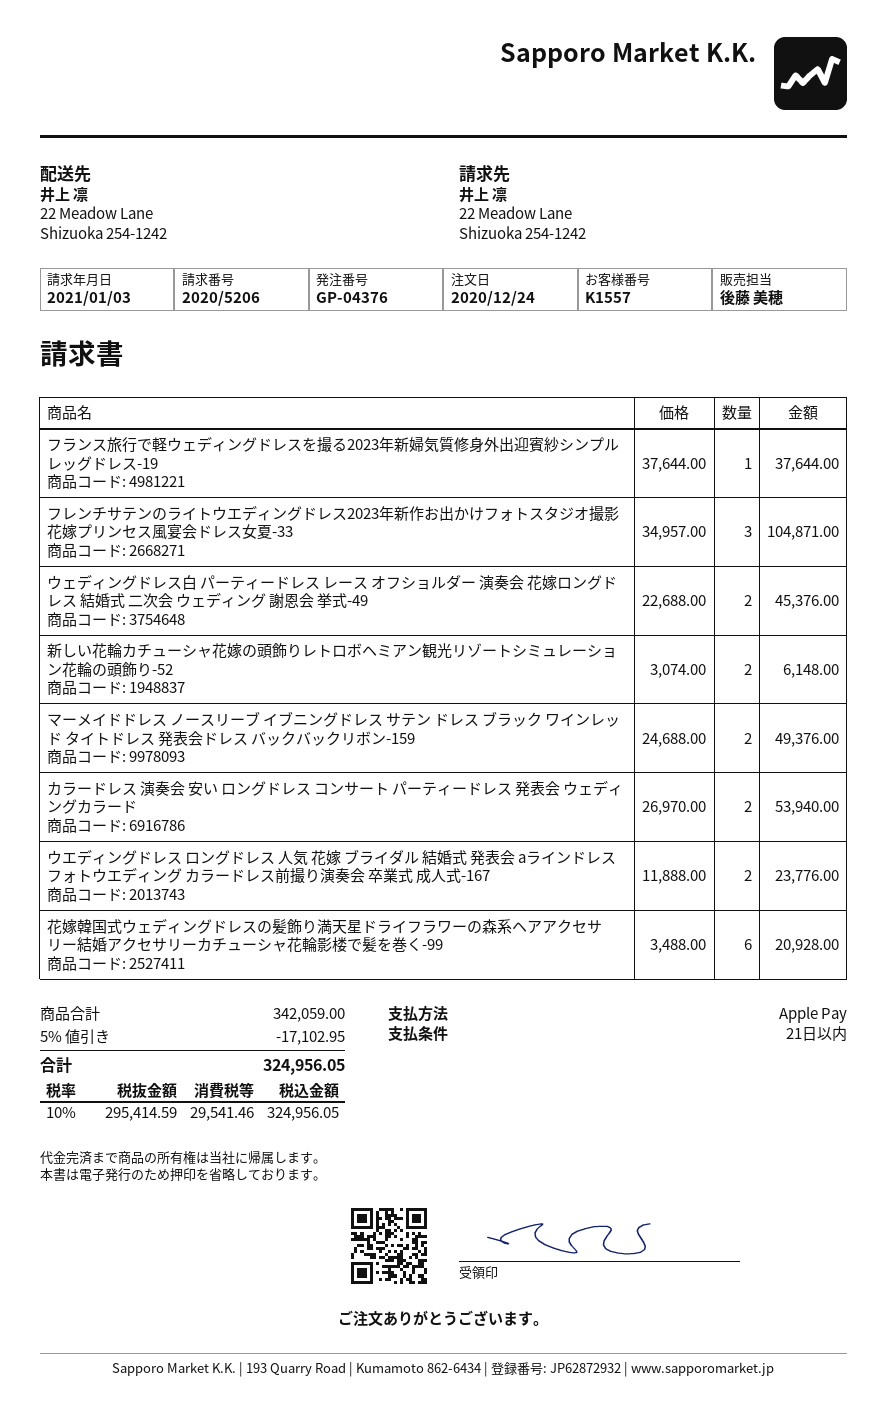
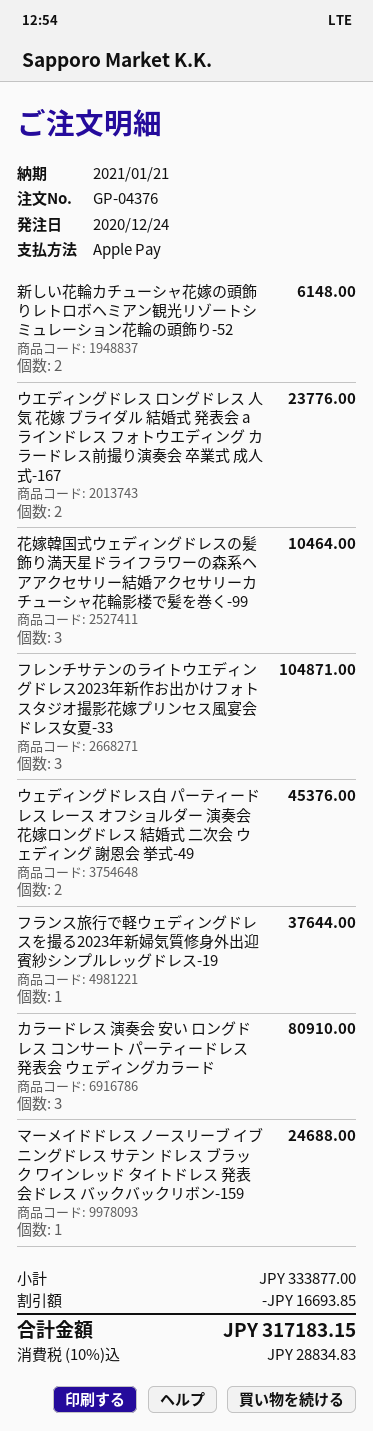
マーメイドドレス ノースリーブ イブニングドレス サテン ドレス ブラック ワインレッド タイトドレス 発表会ドレス バックバックリボン-159: 2 for 49376.00 -> 1 for 24688.00
カラードレス 演奏会 安い ロングドレス コンサート パーティードレス 発表会 ウェディングカラード: 2 for 53940.00 -> 3 for 80910.00
花嫁韓国式ウェディングドレスの髪飾り満天星ドライフラワーの森系ヘアアクセサリー結婚アクセサリーカチューシャ花輪影楼で髪を巻く-99: 6 for 20928.00 -> 3 for 10464.00
subtotal: 342059.00 -> 333877.00
discount: 17102.95 -> 16693.85
tax: 10% = 29541.46 -> 10% = 28834.83
total: 324956.05 -> 317183.15

